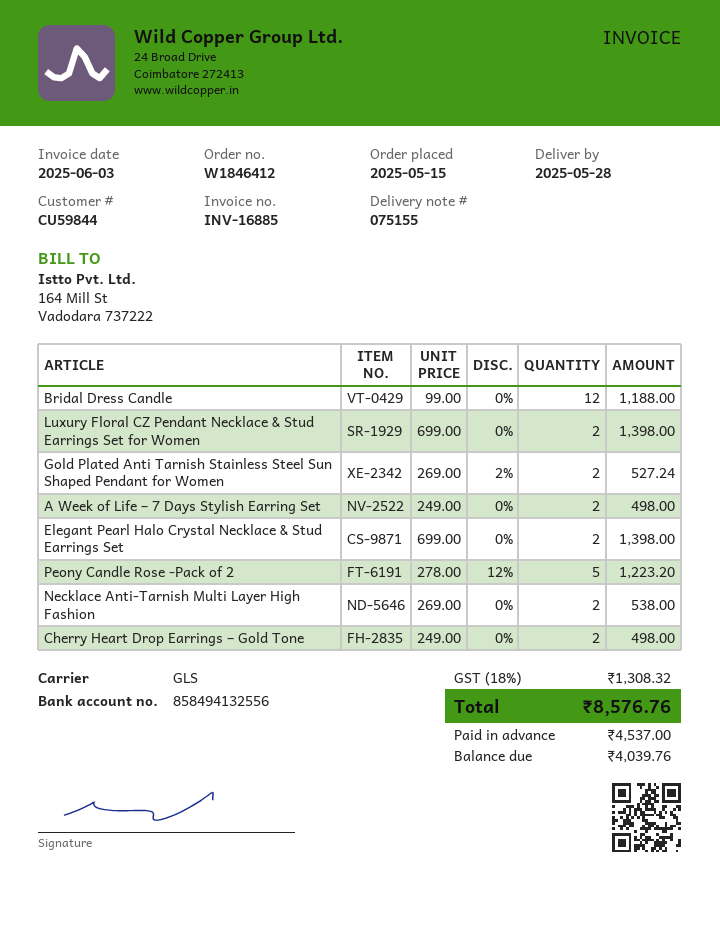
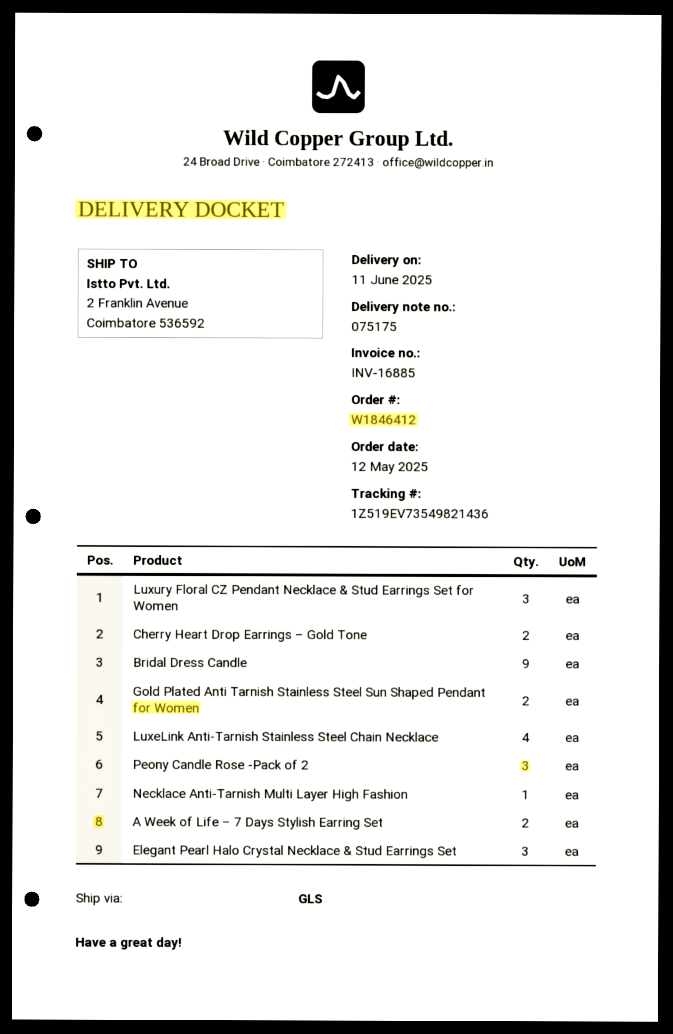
order date: 2025-05-15 -> 2025-05-12
delivery note number: 075155 -> 075175
delivery date: 2025-05-28 -> 2025-06-11
Bridal Dress Candle: 12 -> 9
Luxury Floral CZ Pendant Necklace & Stud Earrings Set for Women: 2 -> 3
Elegant Pearl Halo Crystal Necklace & Stud Earrings Set: 2 -> 3
Peony Candle Rose -Pack of 2: 5 -> 3
Necklace Anti-Tarnish Multi Layer High Fashion: 2 -> 1
LuxeLink Anti-Tarnish Stainless Steel Chain Necklace: none -> 4

